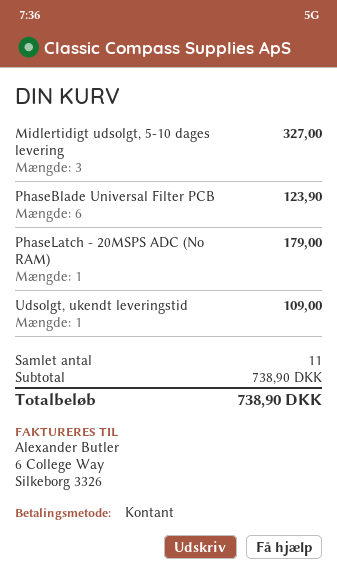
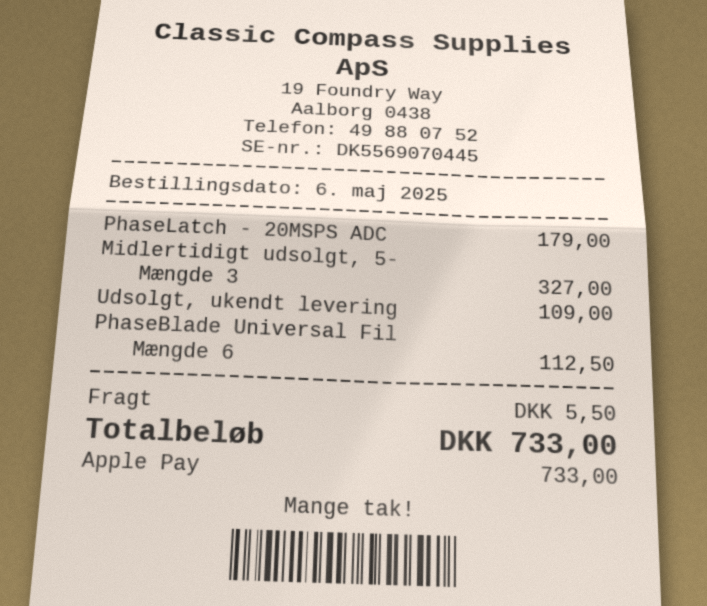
payment method: cash -> Apple Pay
PhaseBlade Universal Filter PCB: 6 for 123.90 -> 6 for 112.50
shipping: none -> 5.50
total: 738.90 -> 733.00

